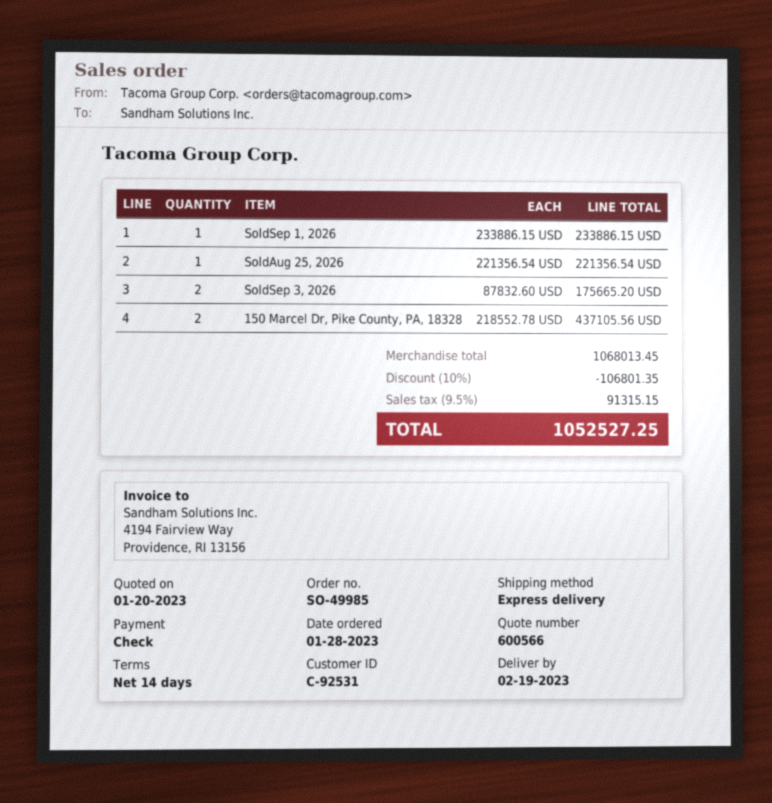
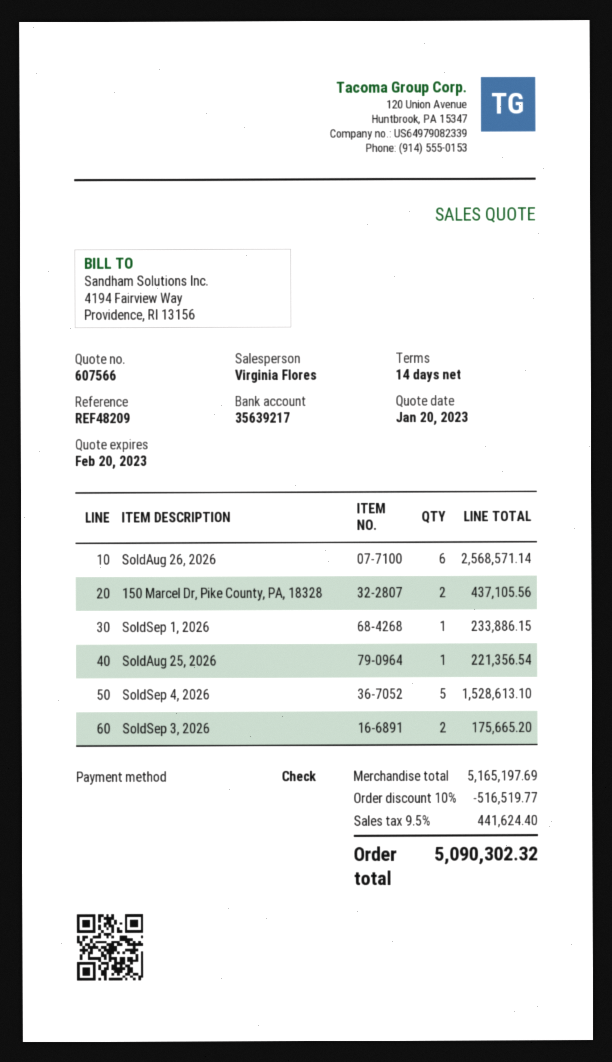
quote number: 600566 -> 607566
SoldAug 26, 2026: none -> 6 for 2568571.14
SoldSep 4, 2026: none -> 5 for 1528613.10
subtotal: 1068013.45 -> 5165197.69
discount: 10% = 106801.35 -> 10% = 516519.77
tax: 9.5% = 91315.15 -> 9.5% = 441624.40
total: 1052527.25 -> 5090302.32

